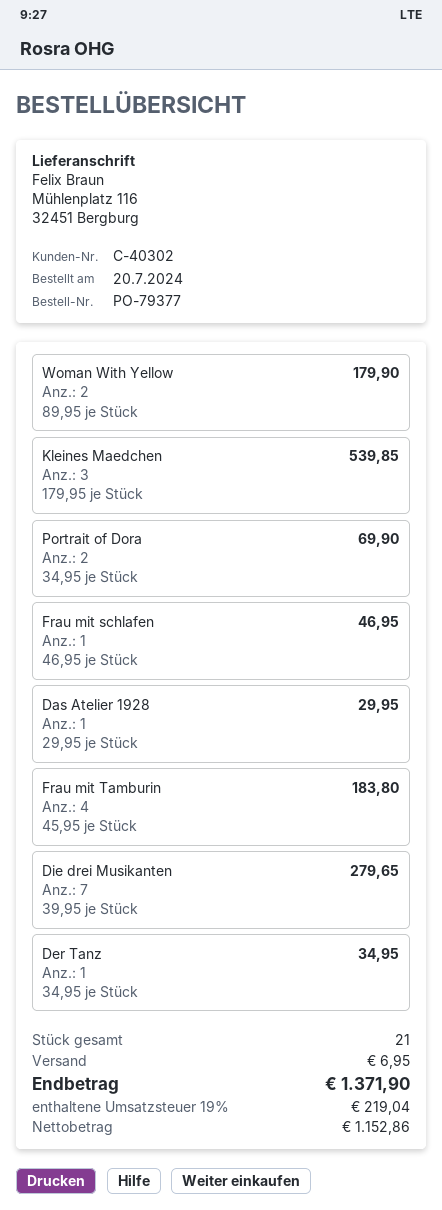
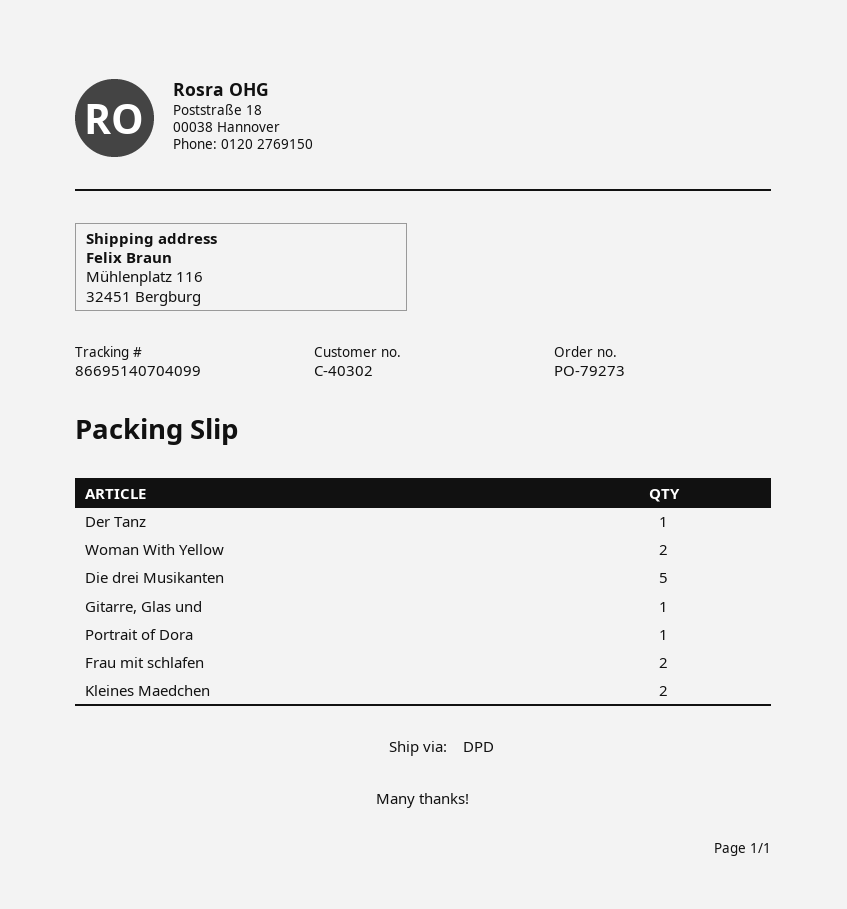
order number: PO-79377 -> PO-79273
Kleines Maedchen: 3 -> 2
Portrait of Dora: 2 -> 1
Frau mit schlafen: 1 -> 2
Das Atelier 1928: 1 -> none
Frau mit Tamburin: 4 -> none
Die drei Musikanten: 7 -> 5
Gitarre, Glas und: none -> 1

